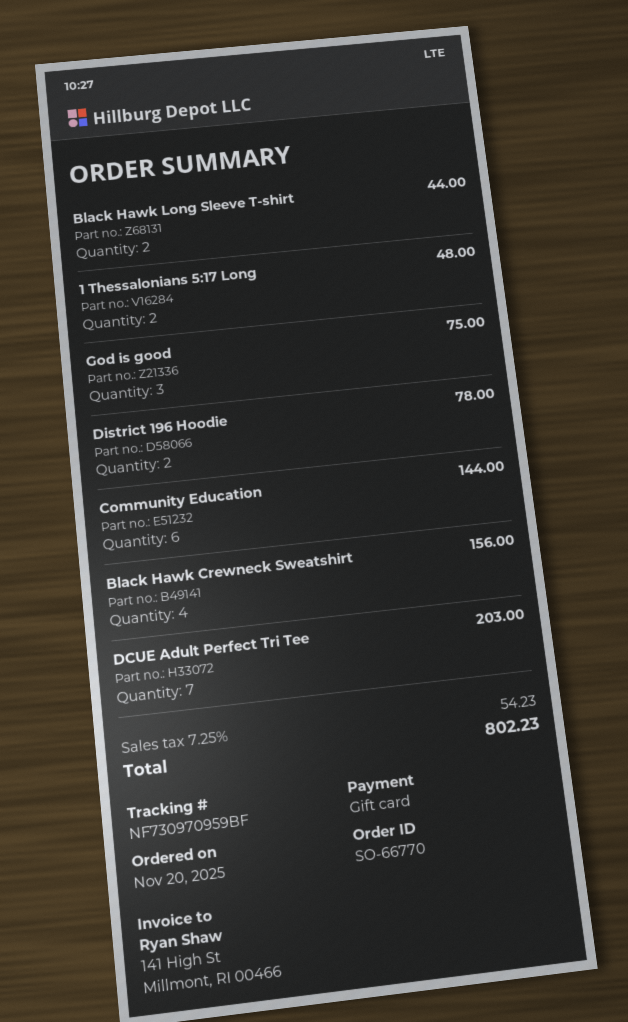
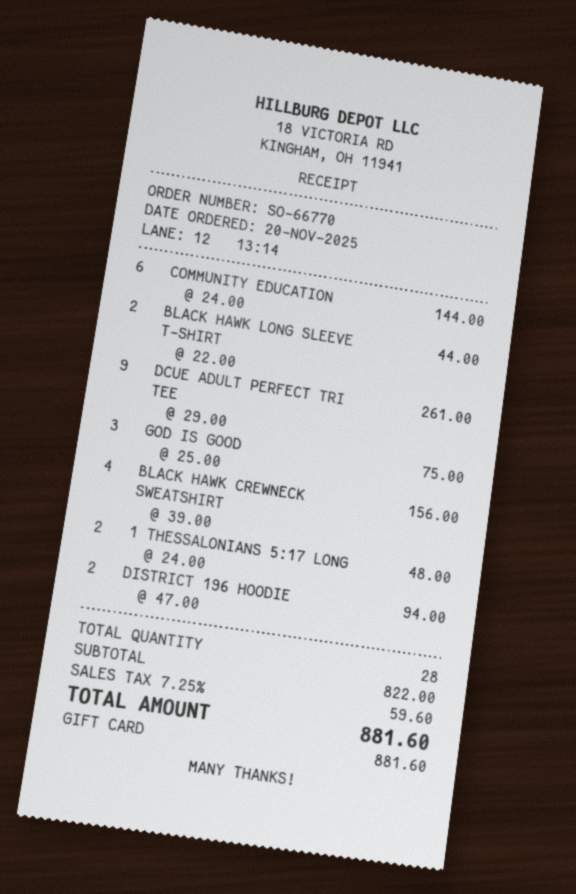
District 196 Hoodie: 2 for 78.00 -> 2 for 94.00
DCUE Adult Perfect Tri Tee: 7 for 203.00 -> 9 for 261.00
tax: 7.25% = 54.23 -> 7.25% = 59.60
total: 802.23 -> 881.60

